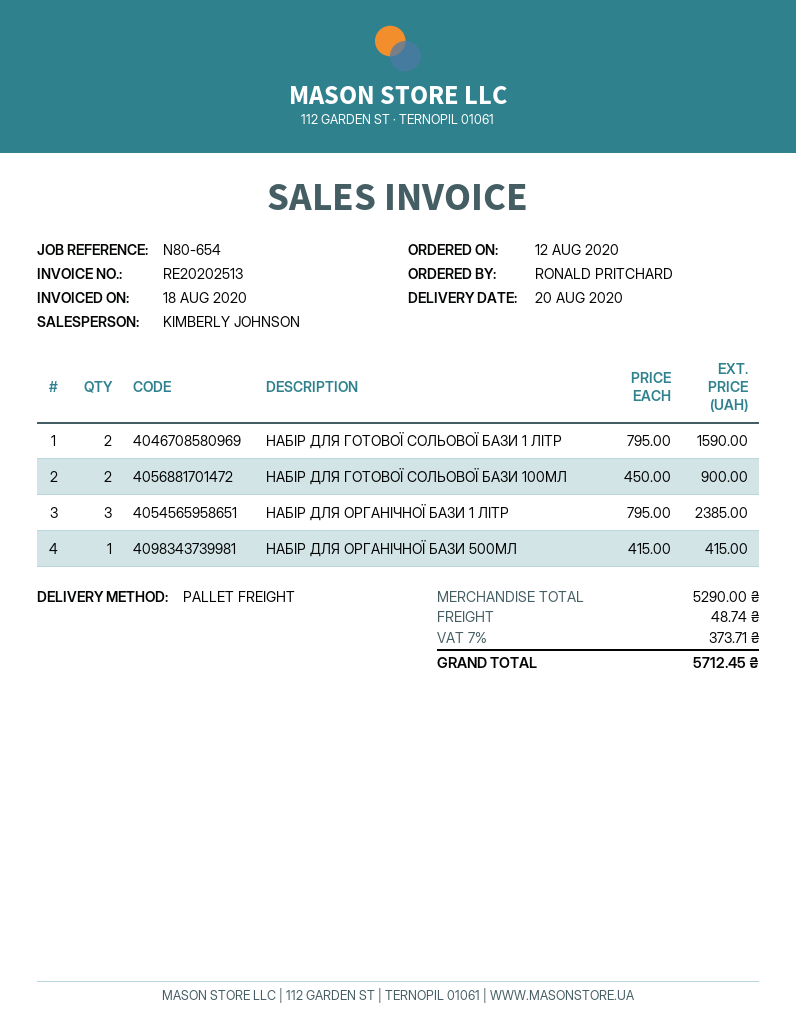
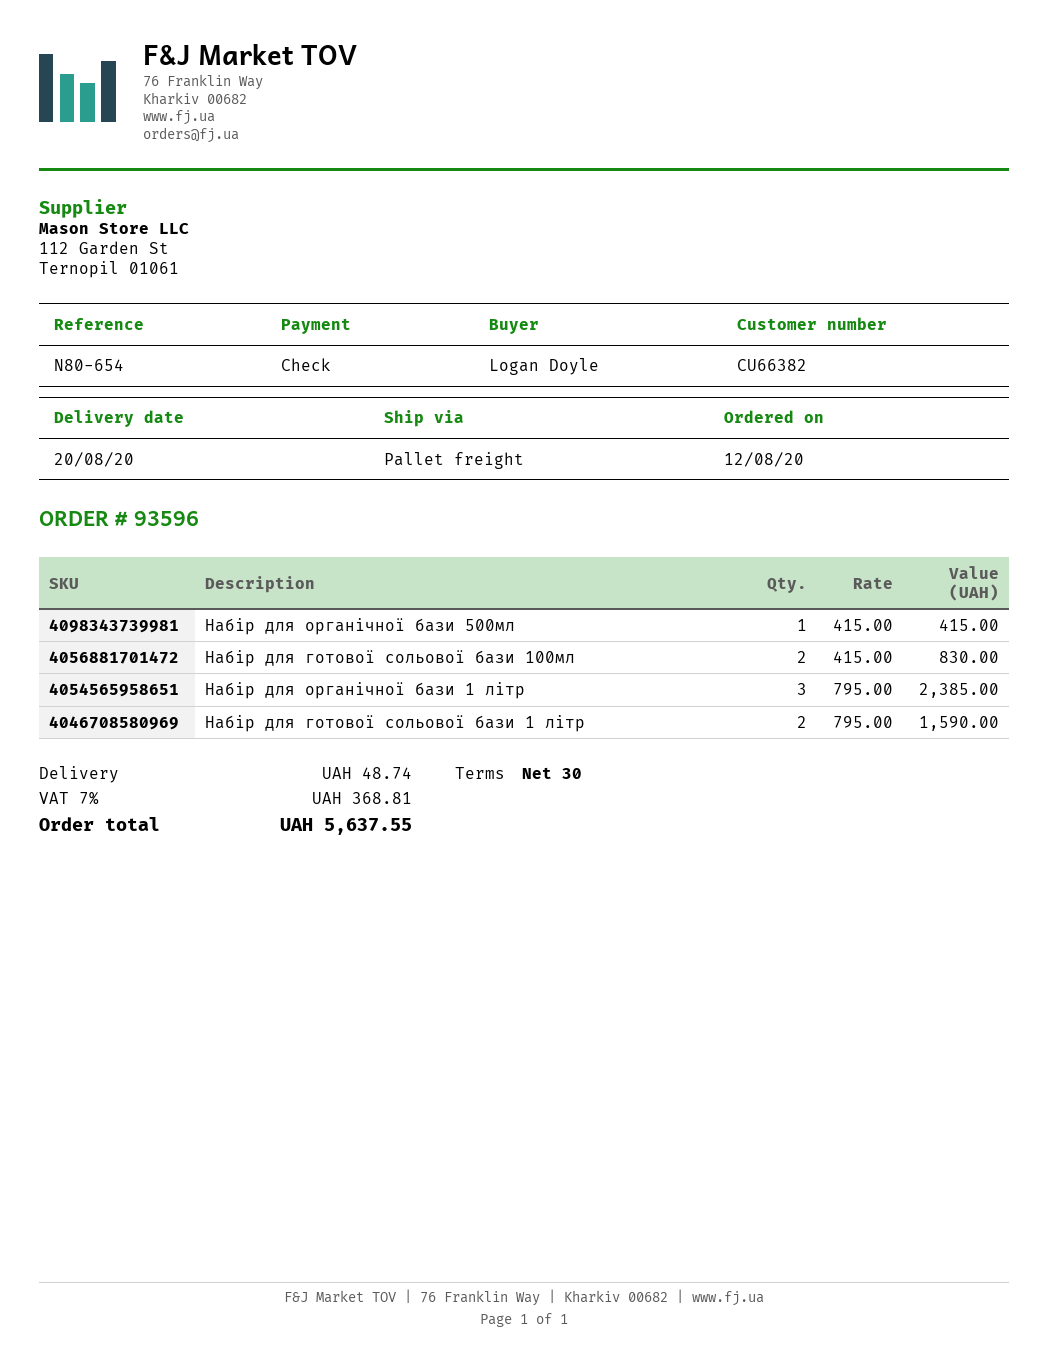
ordered by: RONALD PRITCHARD -> Logan Doyle
НАБІР ДЛЯ ГОТОВОЇ СОЛЬОВОЇ БАЗИ 100МЛ: 2 x 450.00 = 900.00 -> 2 x 415.00 = 830.00
tax: 7% = 373.71 -> 7% = 368.81
total: 5712.45 -> 5637.55

